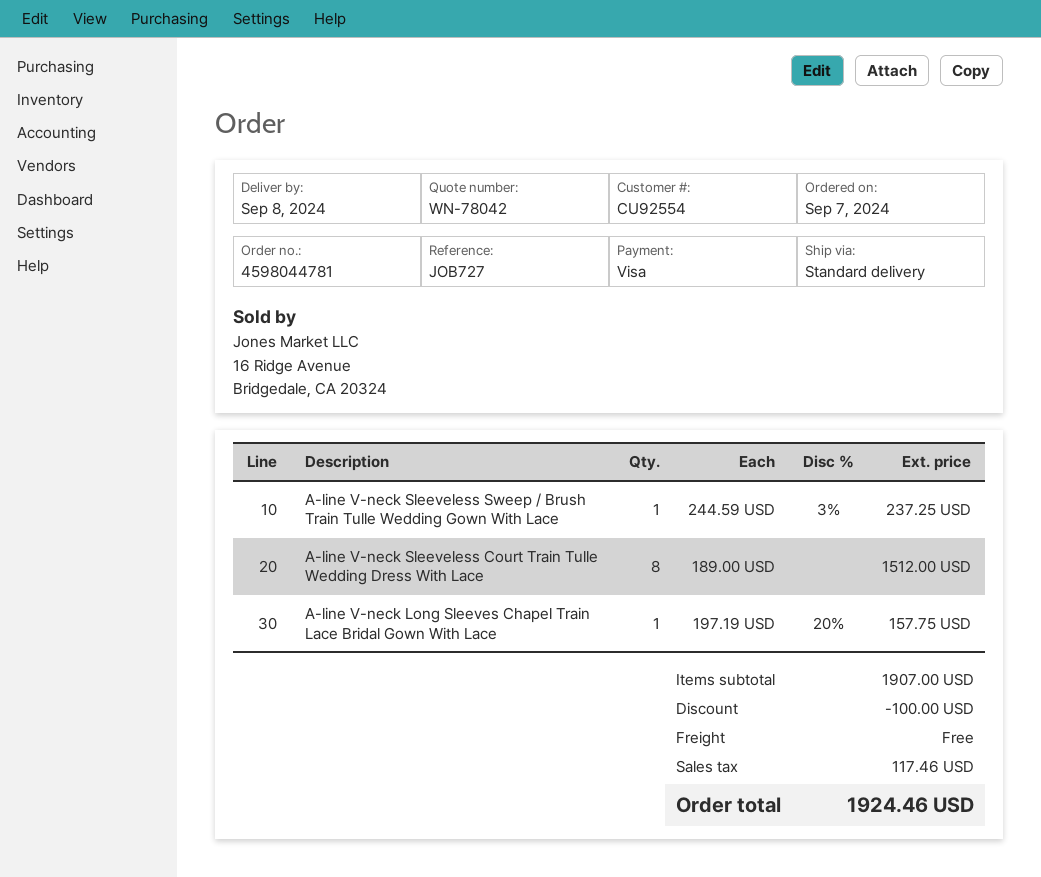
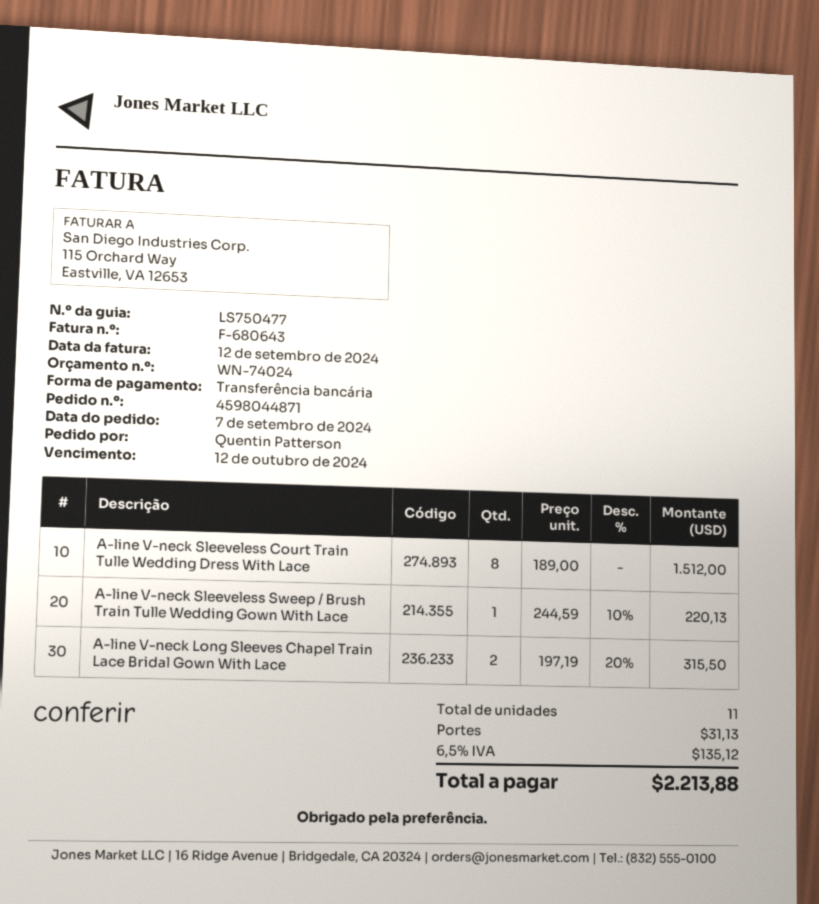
quote number: WN-78042 -> WN-74024
order number: 4598044781 -> 4598044871
payment method: Visa -> bank transfer
A-line V-neck Sleeveless Sweep / Brush Train Tulle Wedding Gown With Lace: 1 x 244.59 - 3% = 237.25 -> 1 x 244.59 - 10% = 220.13
A-line V-neck Long Sleeves Chapel Train Lace Bridal Gown With Lace: 1 x 197.19 - 20% = 157.75 -> 2 x 197.19 - 20% = 315.50
discount: 100.00 -> none
shipping: 0.00 -> 31.13
tax: 117.46 -> 135.12
total: 1924.46 -> 2213.88

